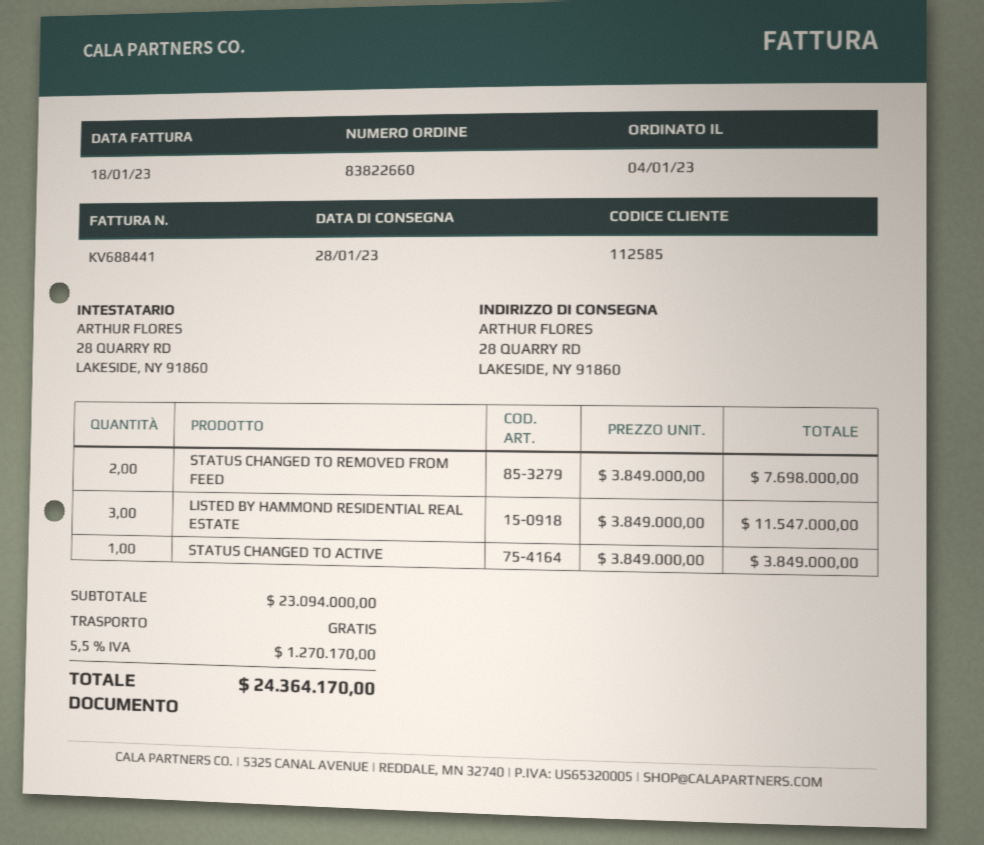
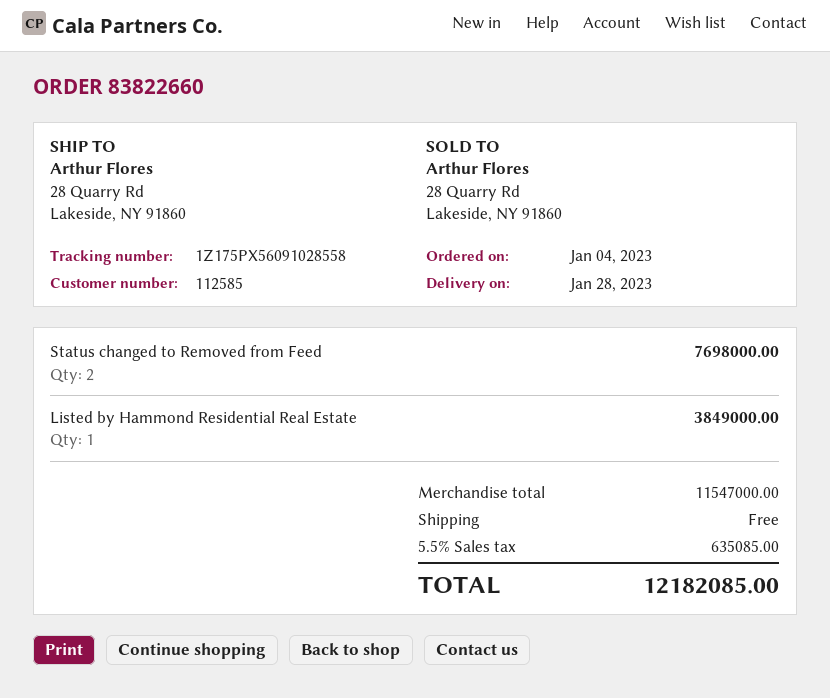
LISTED BY HAMMOND RESIDENTIAL REAL ESTATE: 3 for 11547000.00 -> 1 for 3849000.00
STATUS CHANGED TO ACTIVE: 1 for 3849000.00 -> none
subtotal: 23094000.00 -> 11547000.00
tax: 5.5% = 1270170.00 -> 5.5% = 635085.00
total: 24364170.00 -> 12182085.00

